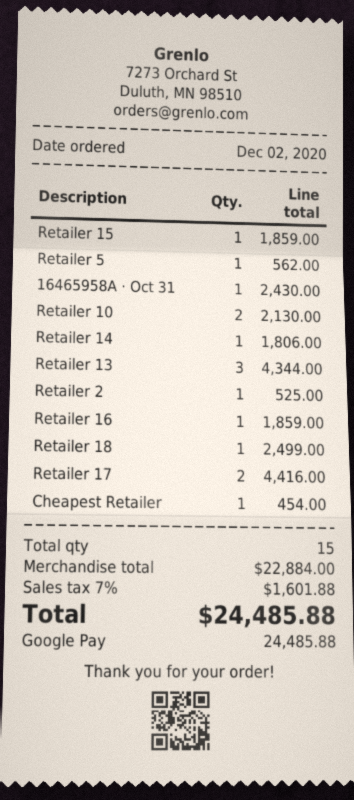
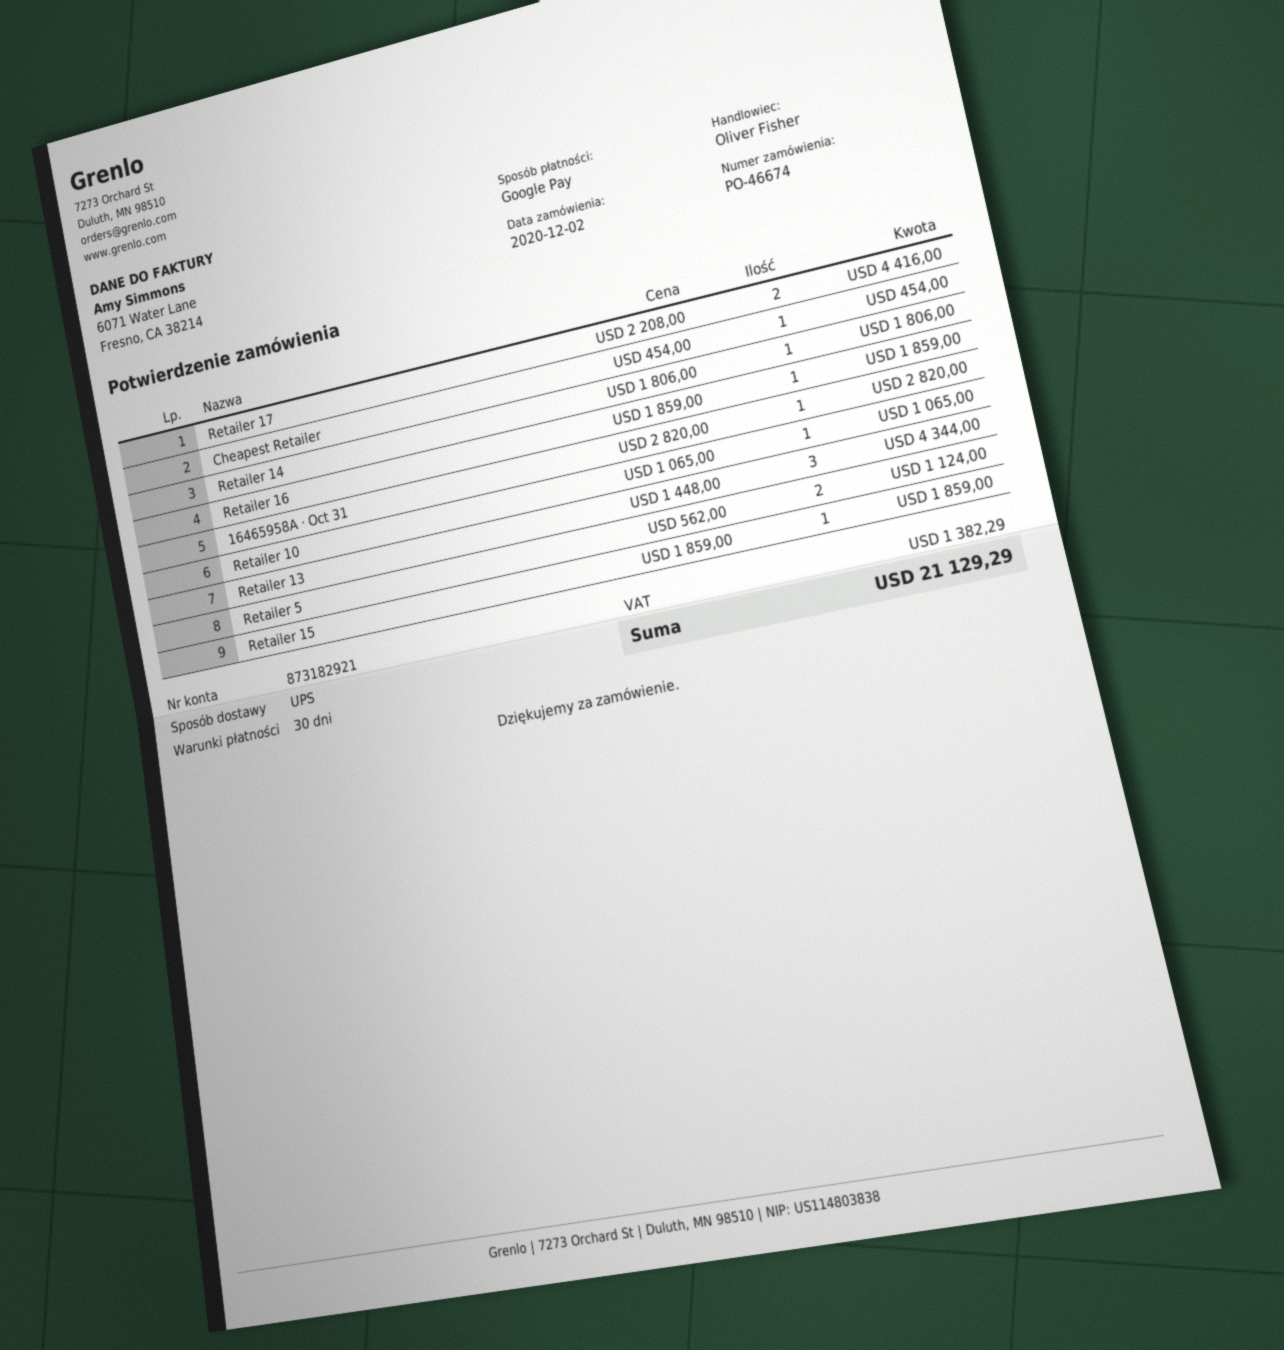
Retailer 5: 1 for 562.00 -> 2 for 1124.00
16465958A · Oct 31: 1 for 2430.00 -> 1 for 2820.00
Retailer 10: 2 for 2130.00 -> 1 for 1065.00
Retailer 2: 1 for 525.00 -> none
Retailer 18: 1 for 2499.00 -> none
tax: 1601.88 -> 1382.29
total: 24485.88 -> 21129.29

